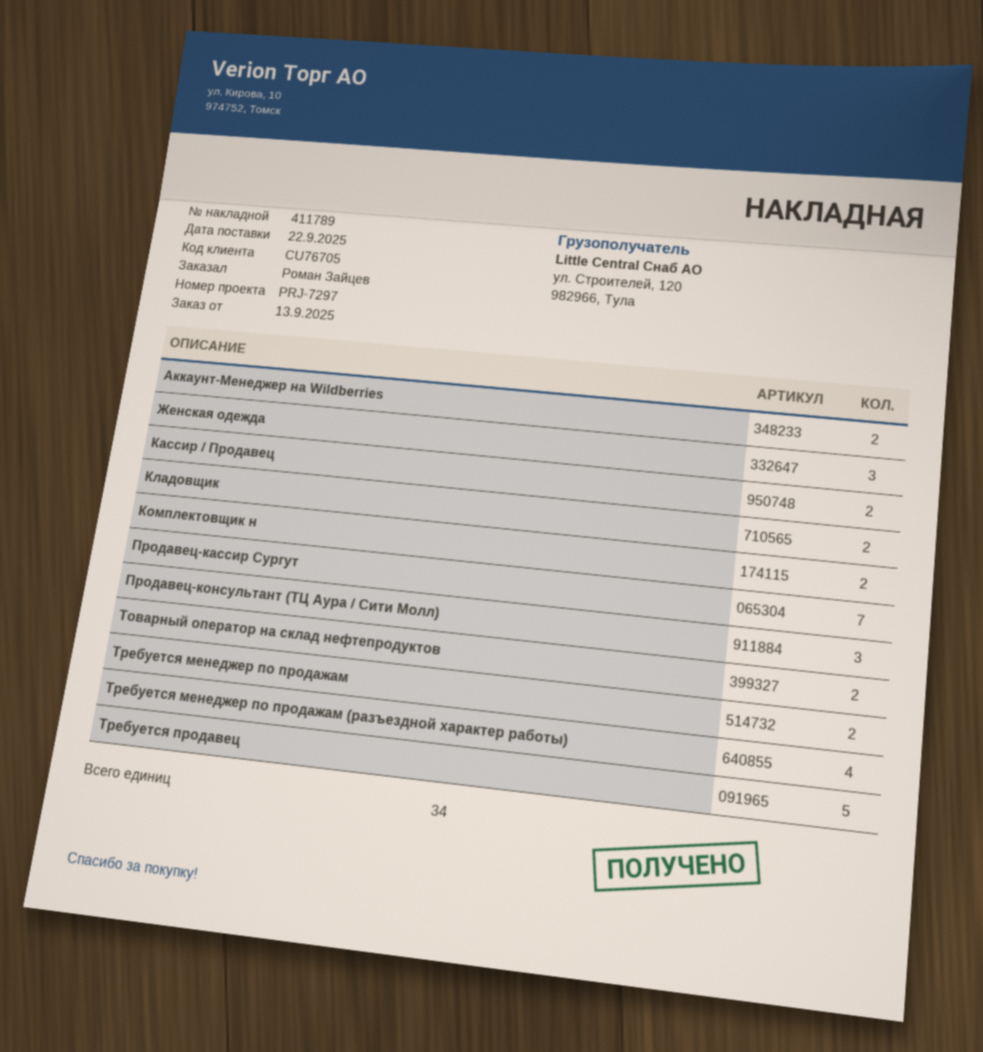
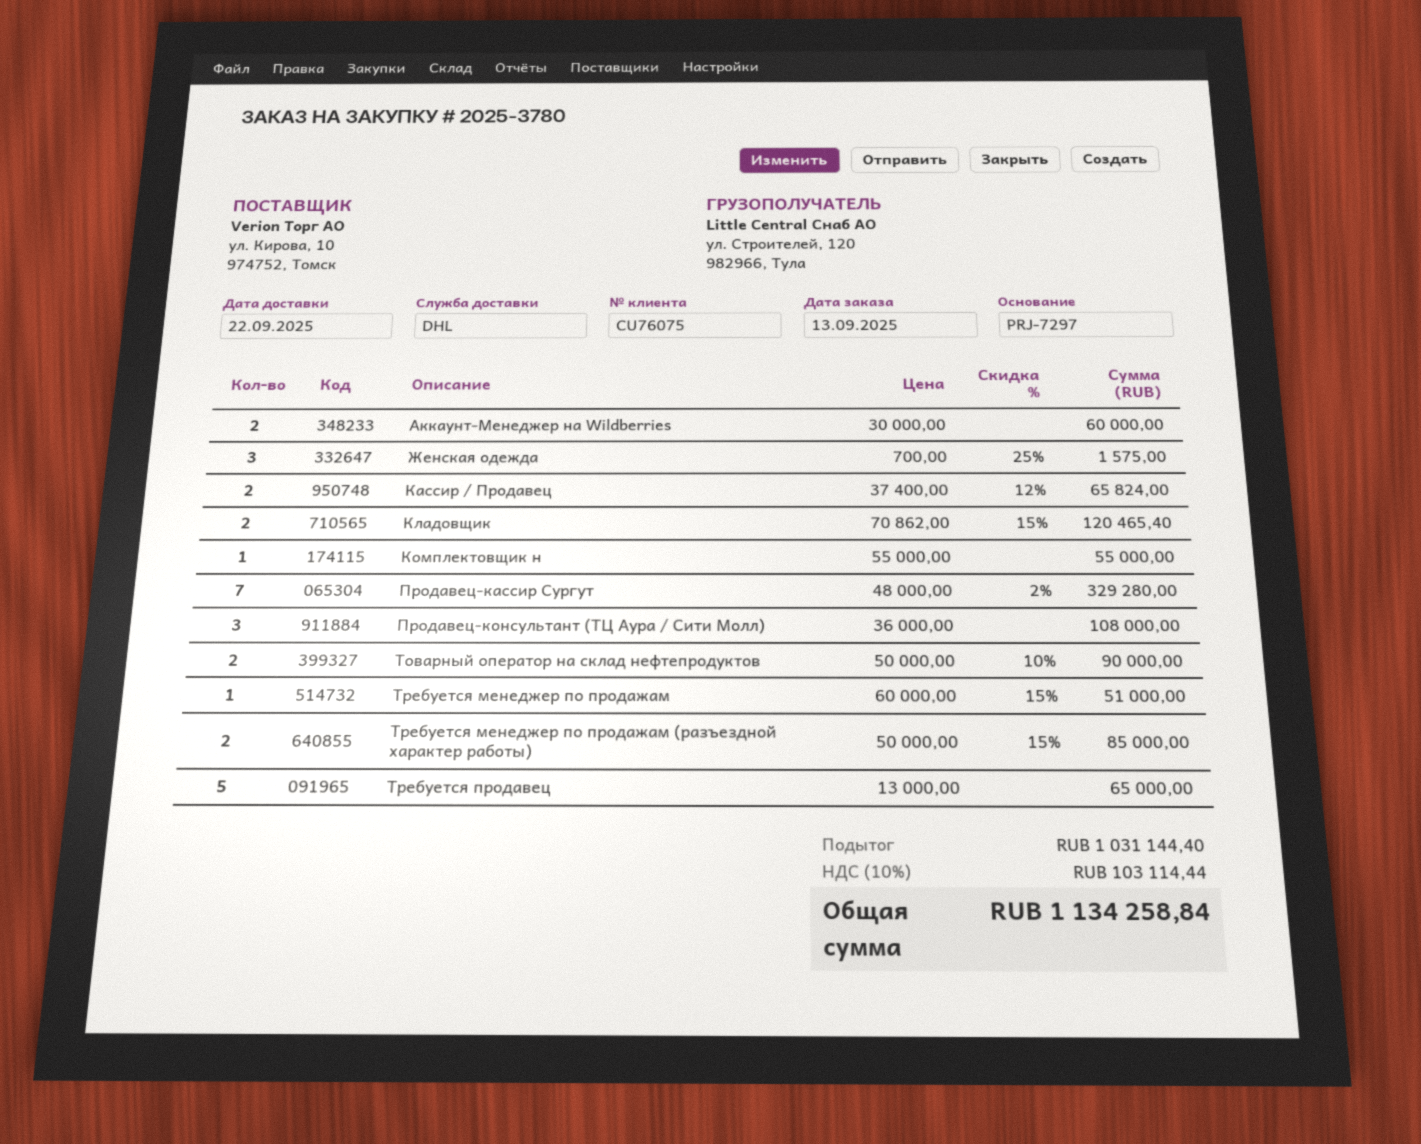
customer number: CU76705 -> CU76075
Комплектовщик н: 2 -> 1
Требуется менеджер по продажам: 2 -> 1
Требуется менеджер по продажам (разъездной характер работы): 4 -> 2

